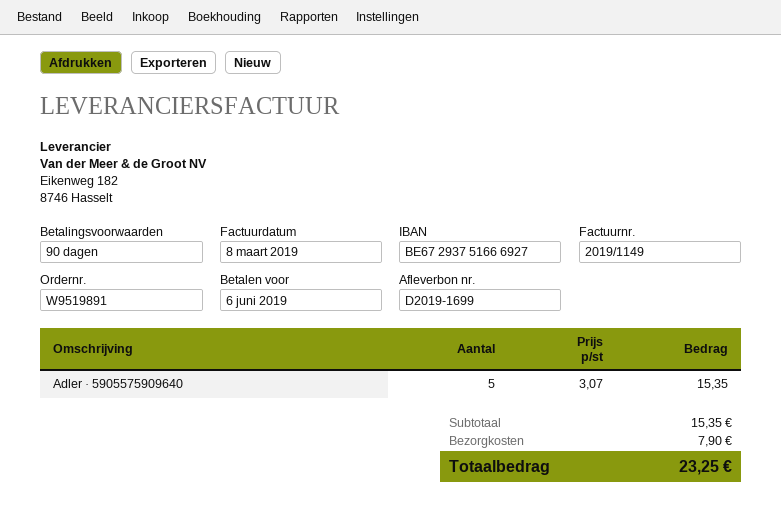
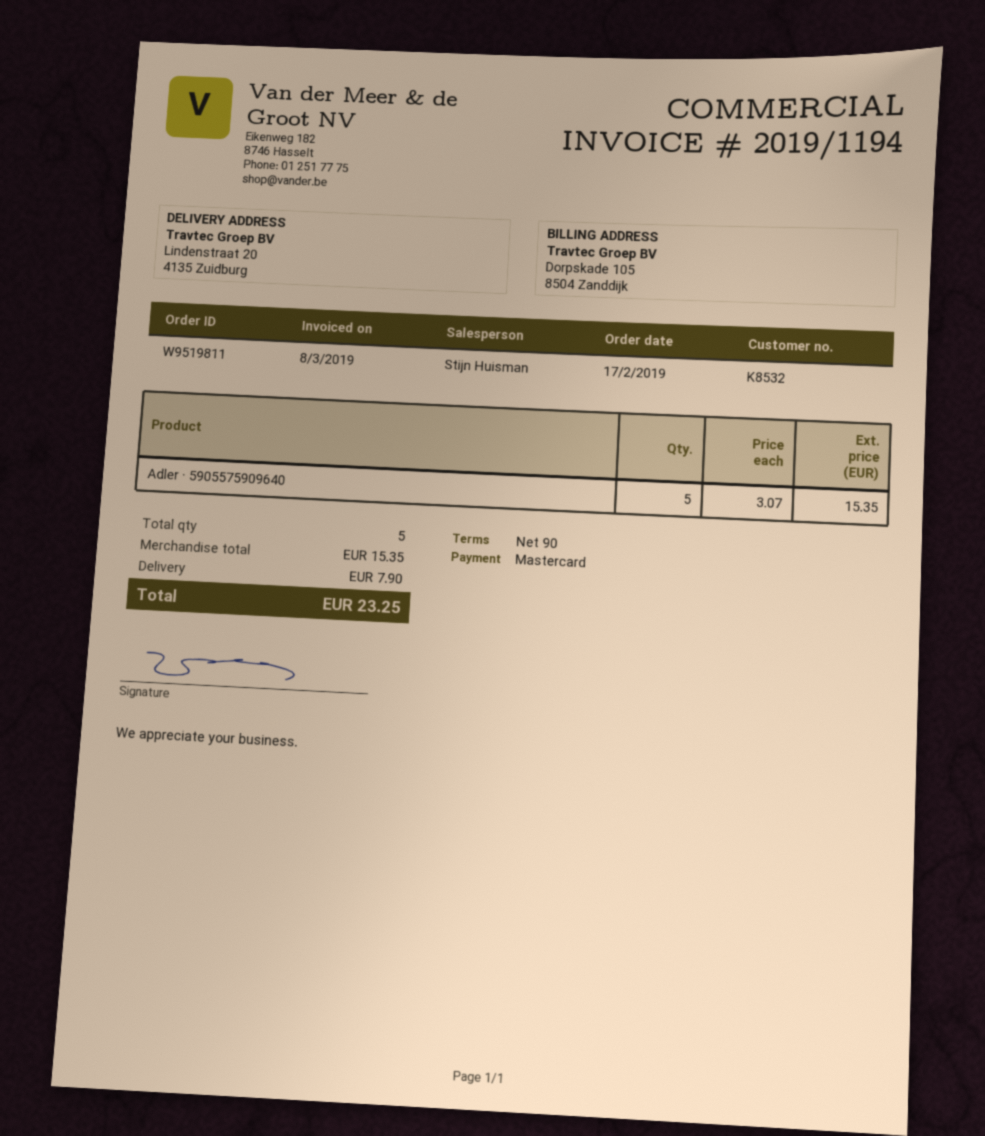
order number: W9519891 -> W9519811
invoice number: 2019/1149 -> 2019/1194

